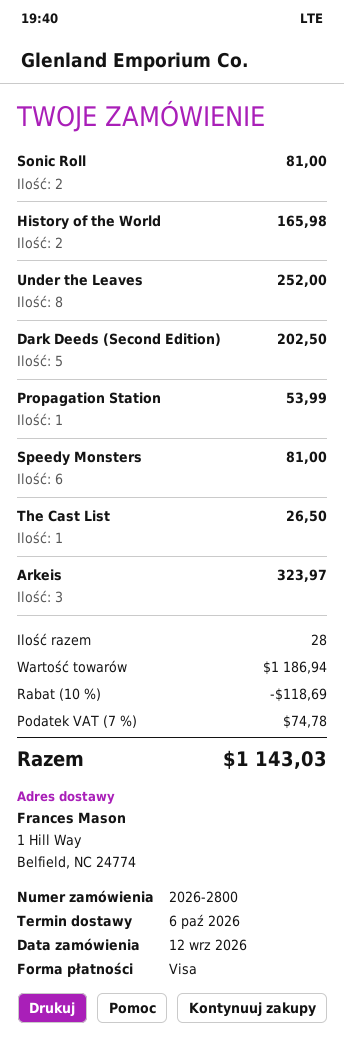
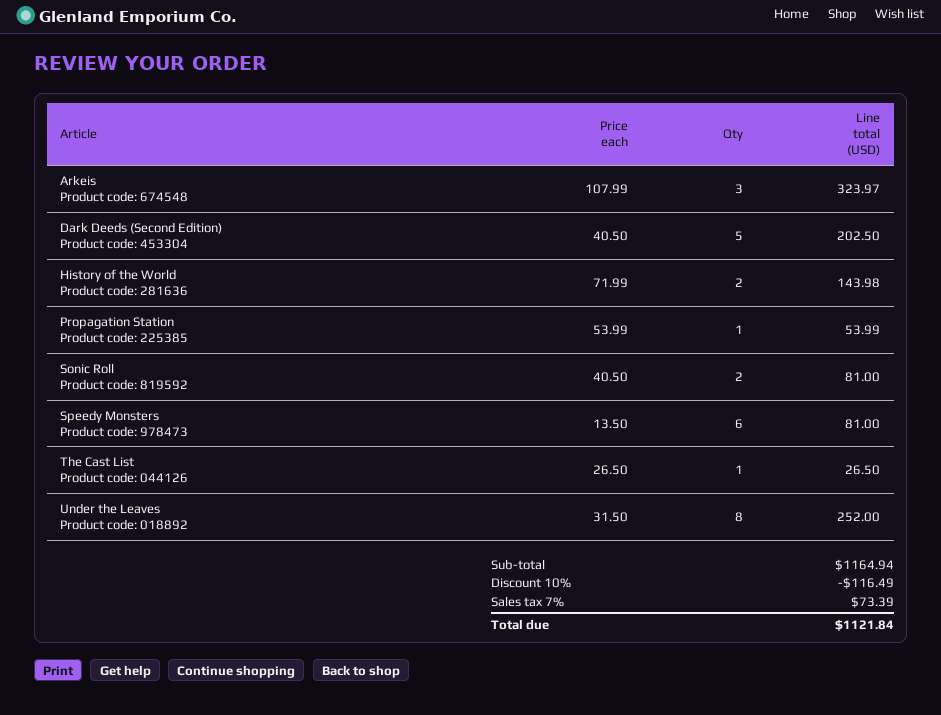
History of the World: 2 for 165.98 -> 2 for 143.98
subtotal: 1186.94 -> 1164.94
discount: 10% = 118.69 -> 10% = 116.49
tax: 7% = 74.78 -> 7% = 73.39
total: 1143.03 -> 1121.84

